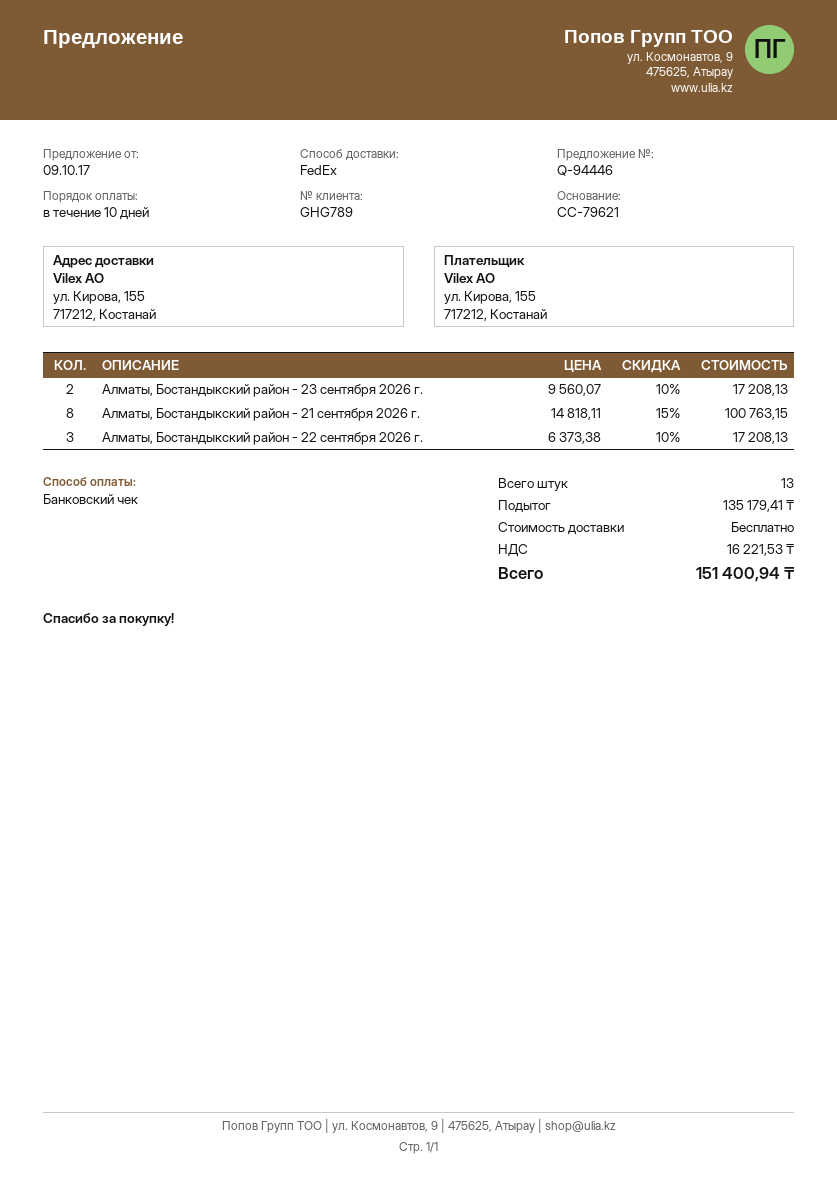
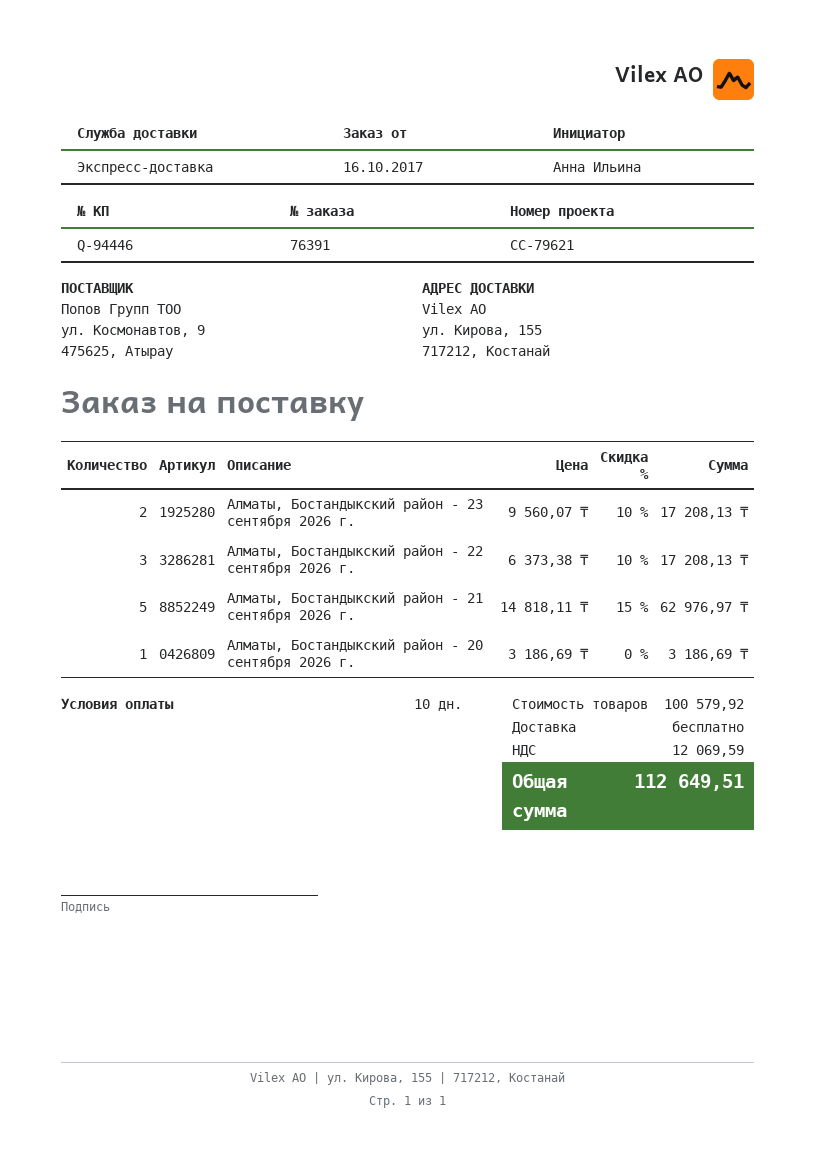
shipping method: FedEx -> express
Алматы, Бостандыкский район - 21 сентября 2026 г.: 8 x 14818.11 - 15% = 100763.15 -> 5 x 14818.11 - 15% = 62976.97
Алматы, Бостандыкский район - 20 сентября 2026 г.: none -> 1 x 3186.69 = 3186.69
subtotal: 135179.41 -> 100579.92
tax: 16221.53 -> 12069.59
total: 151400.94 -> 112649.51

